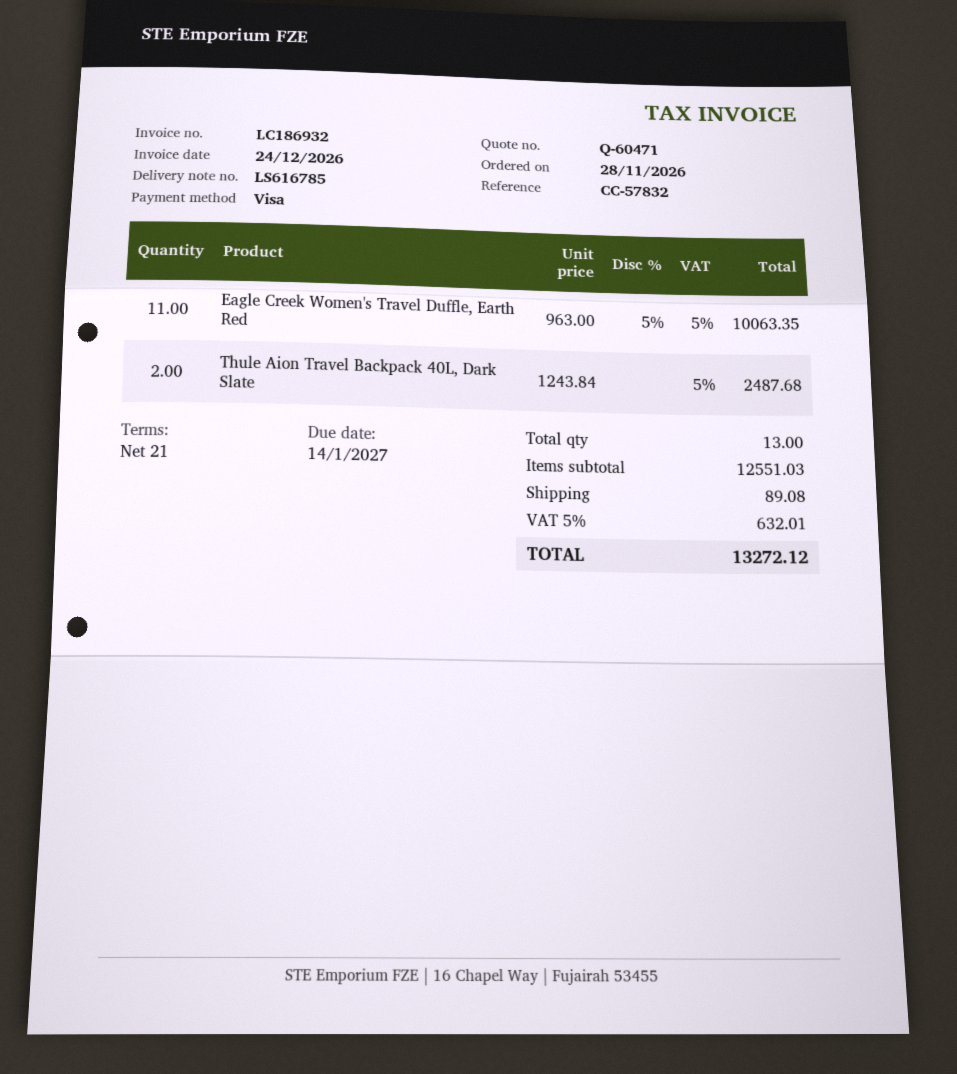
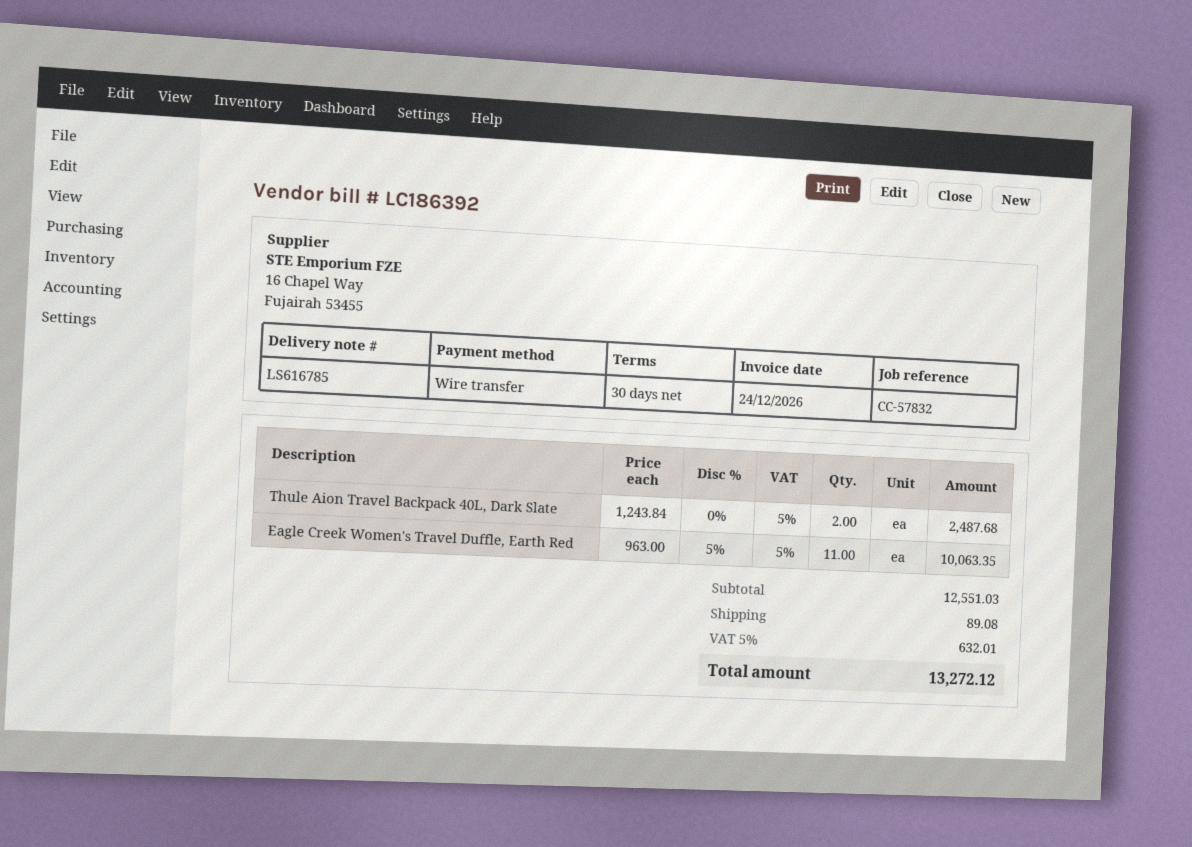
invoice number: LC186932 -> LC186392
payment terms: 21 days -> 30 days
payment method: Visa -> bank transfer

